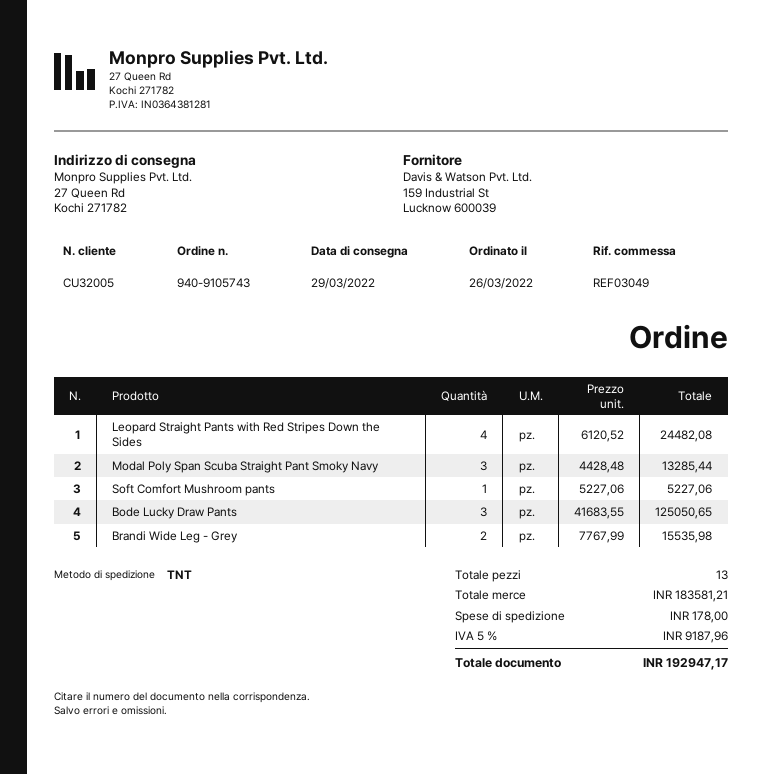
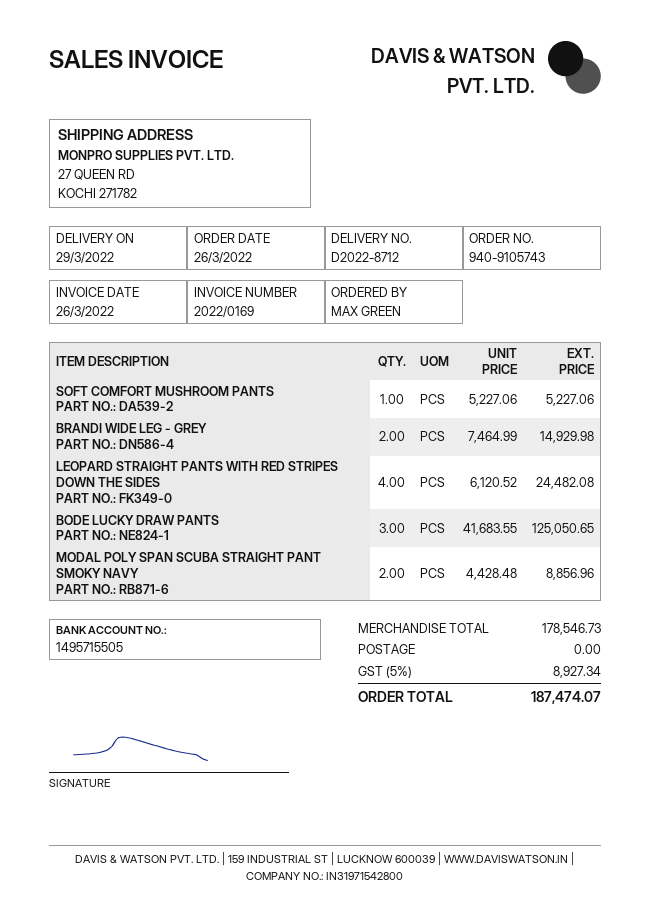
Modal Poly Span Scuba Straight Pant Smoky Navy: 3 x 4428.48 = 13285.44 -> 2 x 4428.48 = 8856.96
Brandi Wide Leg - Grey: 2 x 7767.99 = 15535.98 -> 2 x 7464.99 = 14929.98
subtotal: 183581.21 -> 178546.73
shipping: 178.00 -> 0.00
tax: 5% = 9187.96 -> 5% = 8927.34
total: 192947.17 -> 187474.07

